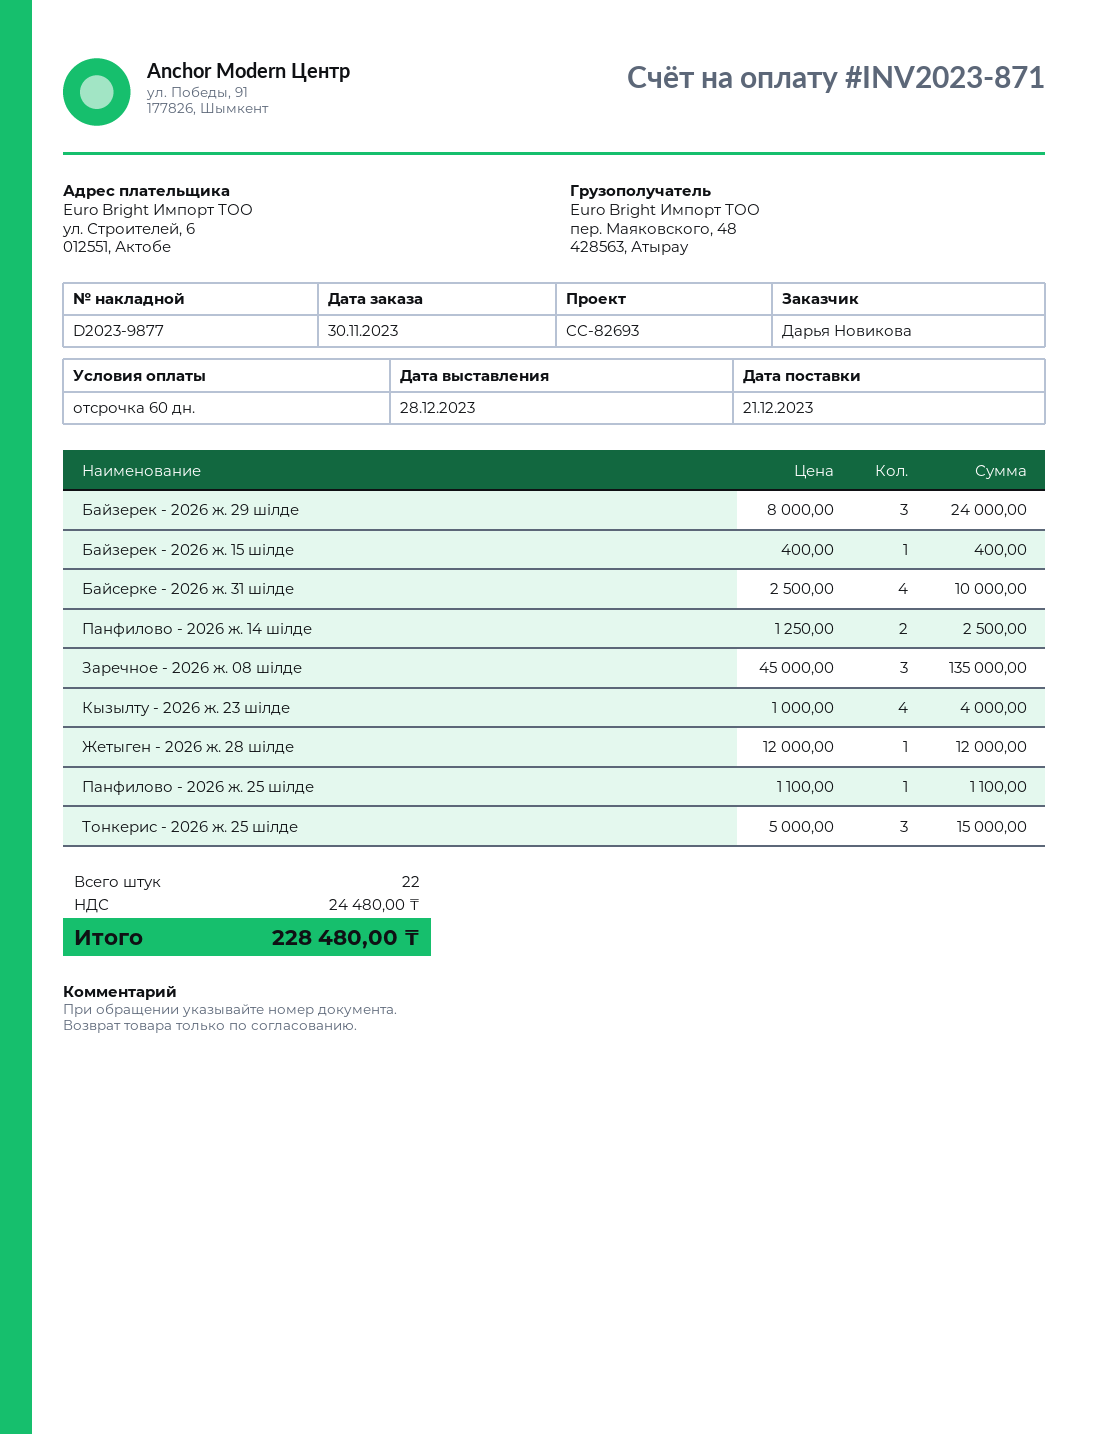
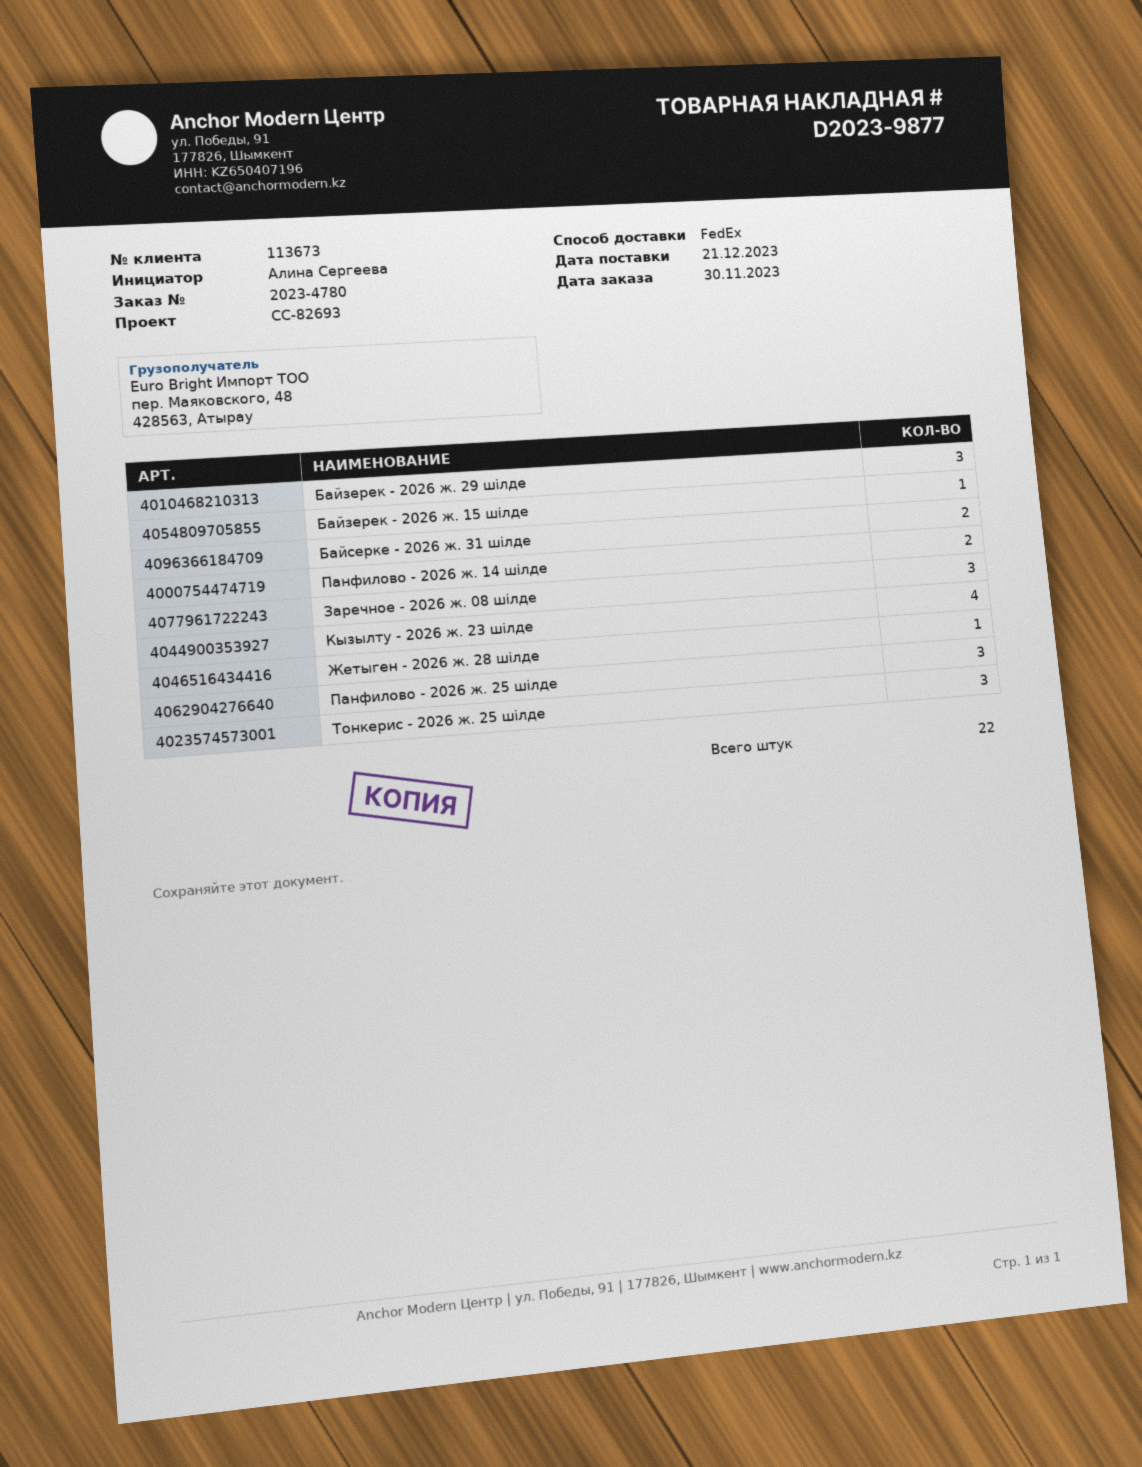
ordered by: Дарья Новикова -> Алина Сергеева
Байсерке - 2026 ж. 31 шілде: 4 -> 2
Панфилово - 2026 ж. 25 шілде: 1 -> 3

